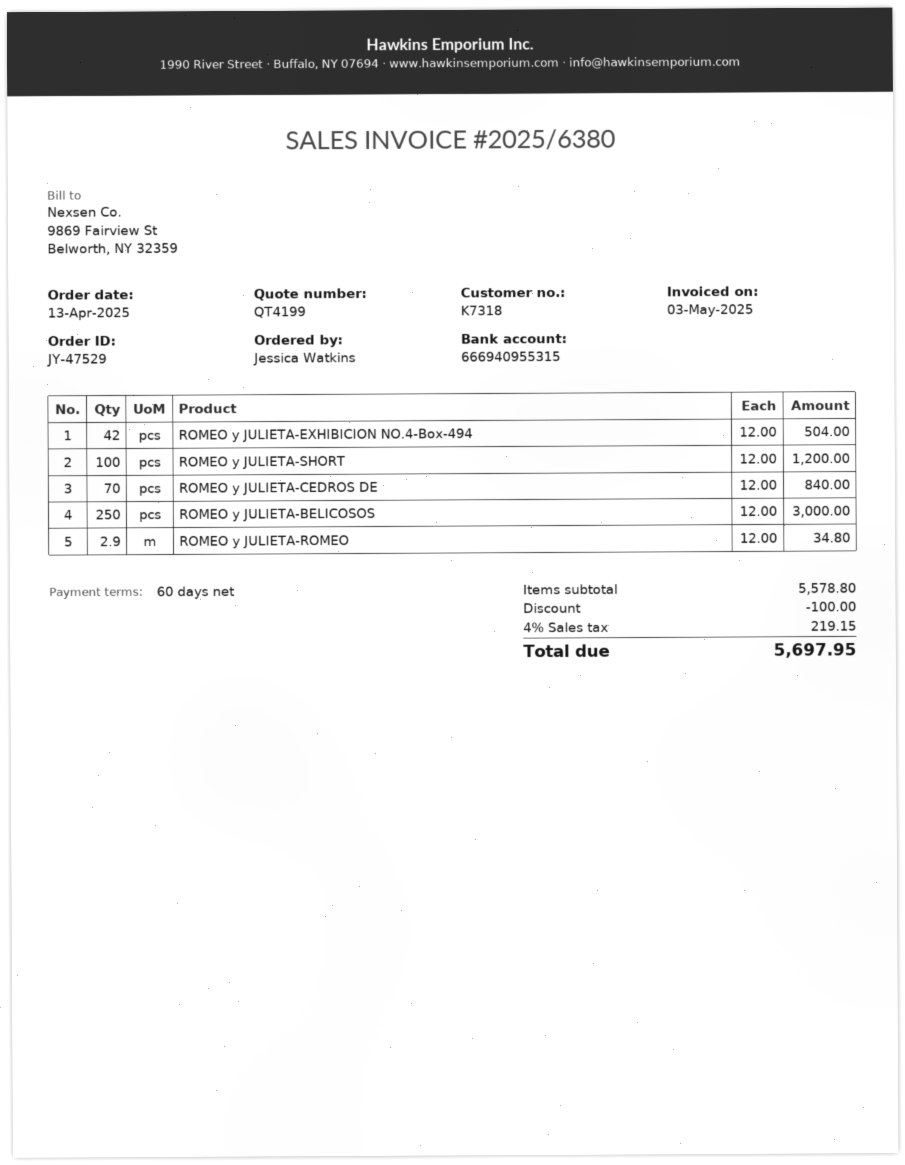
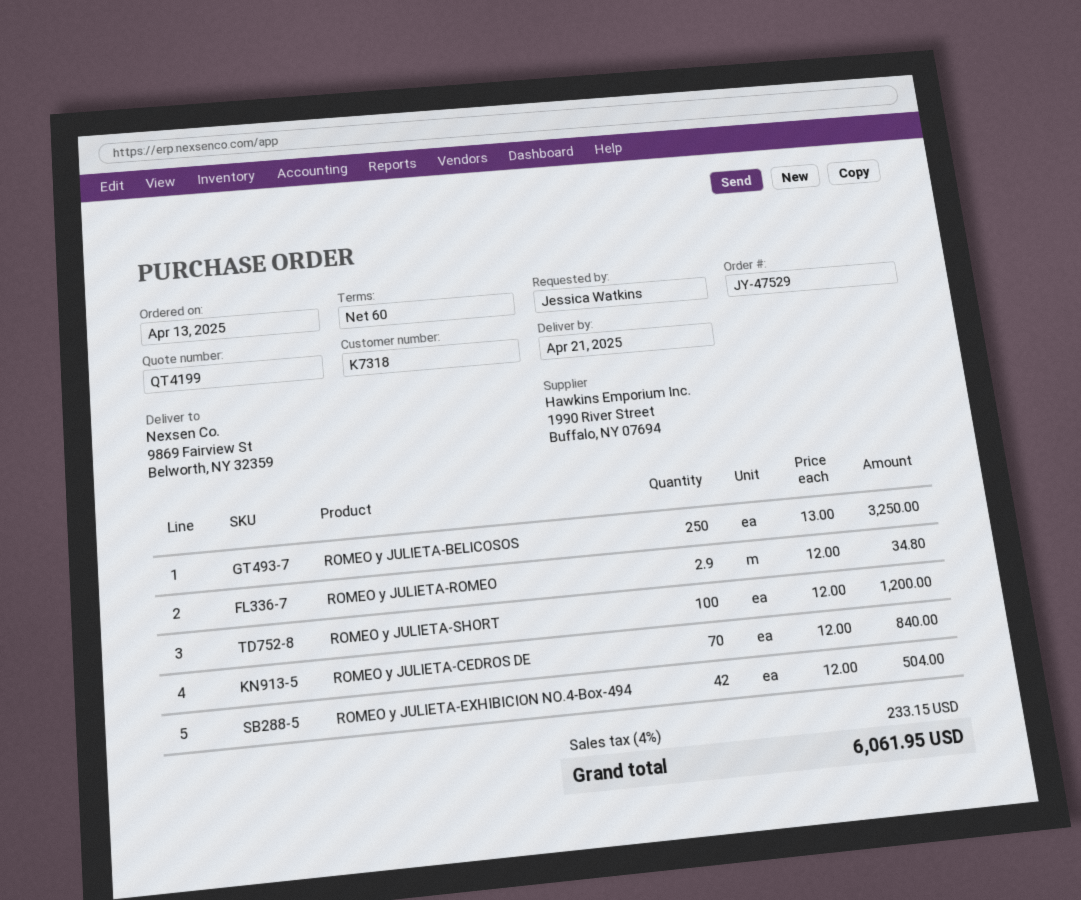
ROMEO y JULIETA-BELICOSOS: 250 x 12.00 = 3000.00 -> 250 x 13.00 = 3250.00
discount: 100.00 -> none
tax: 4% = 219.15 -> 4% = 233.15
total: 5697.95 -> 6061.95

